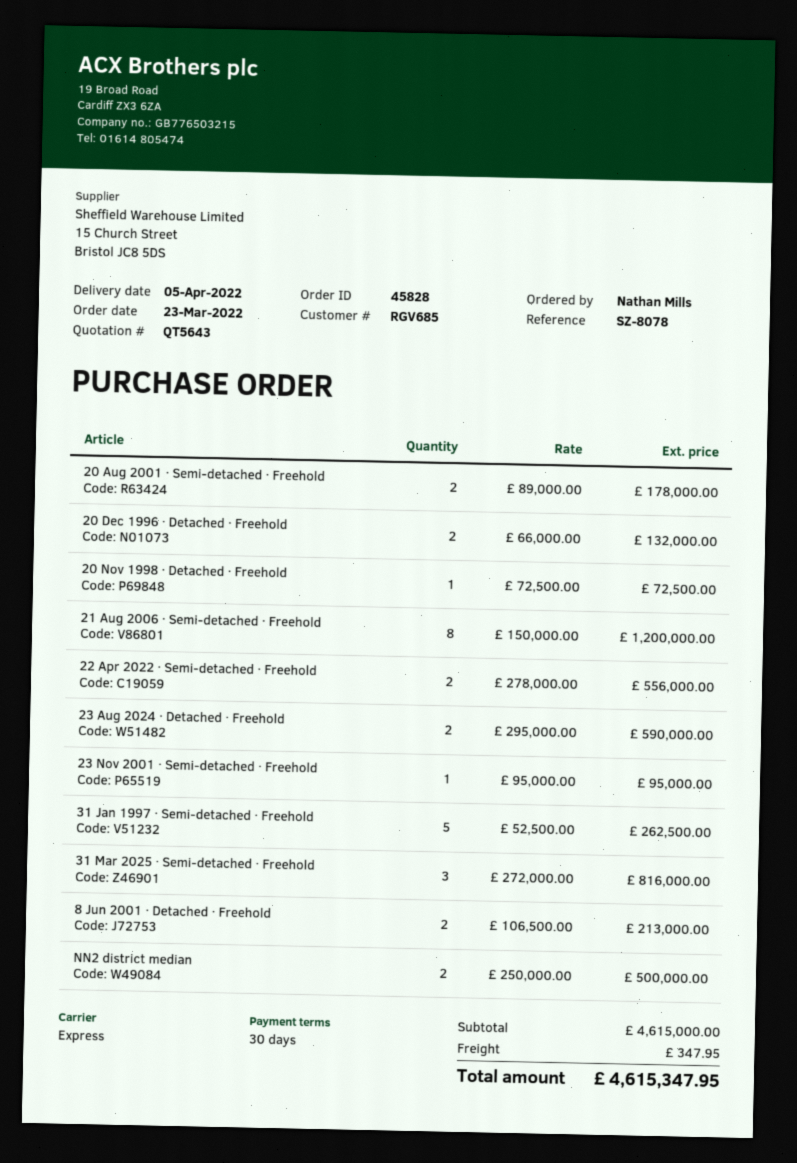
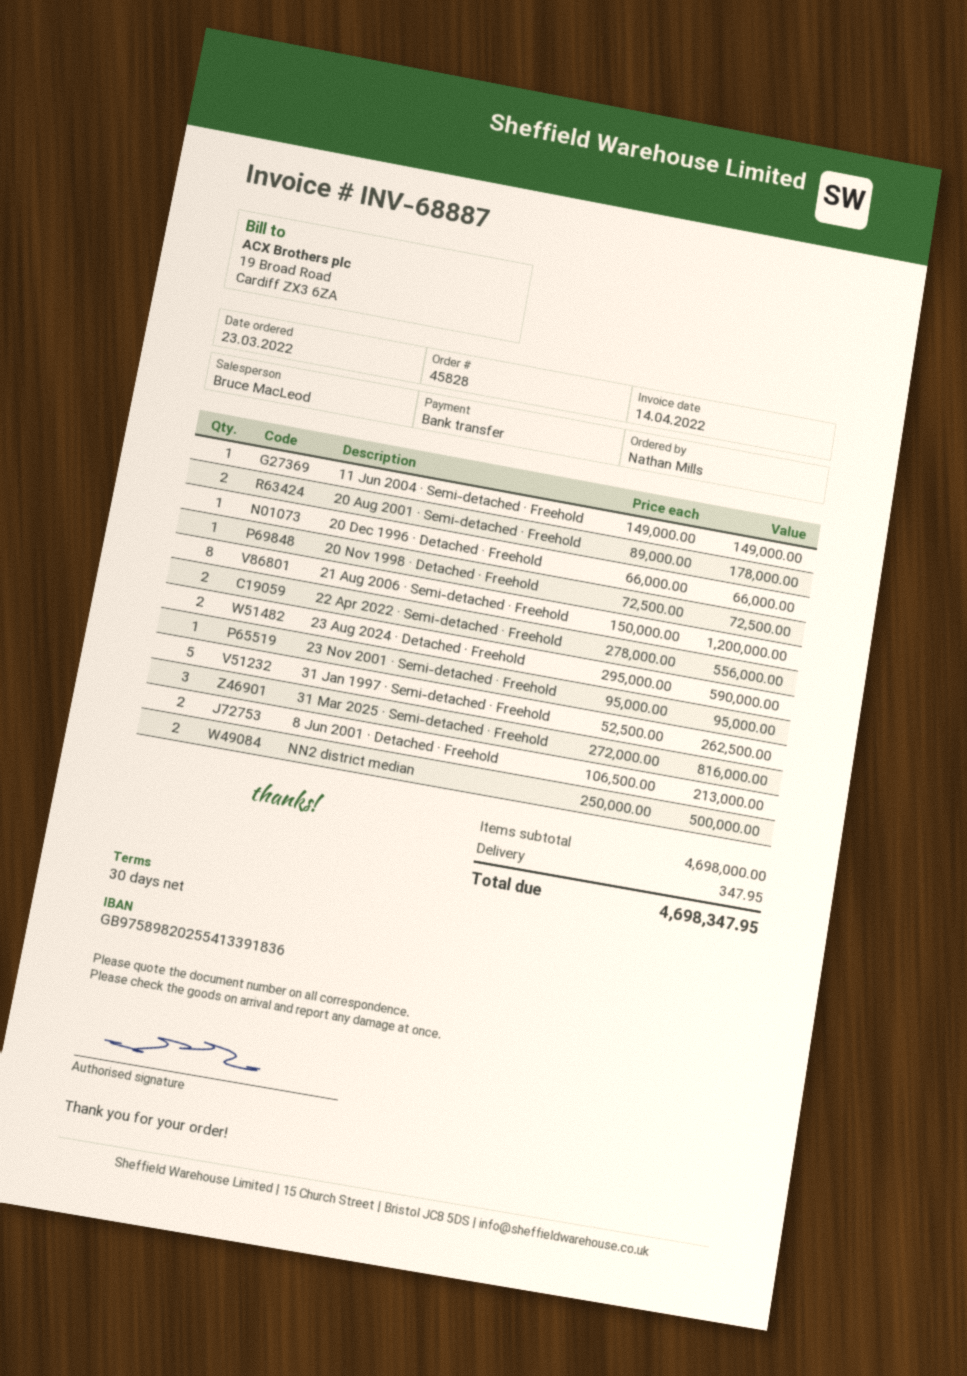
20 Dec 1996 · Detached · Freehold: 2 x 66000.00 = 132000.00 -> 1 x 66000.00 = 66000.00
11 Jun 2004 · Semi-detached · Freehold: none -> 1 x 149000.00 = 149000.00
subtotal: 4615000.00 -> 4698000.00
total: 4615347.95 -> 4698347.95

